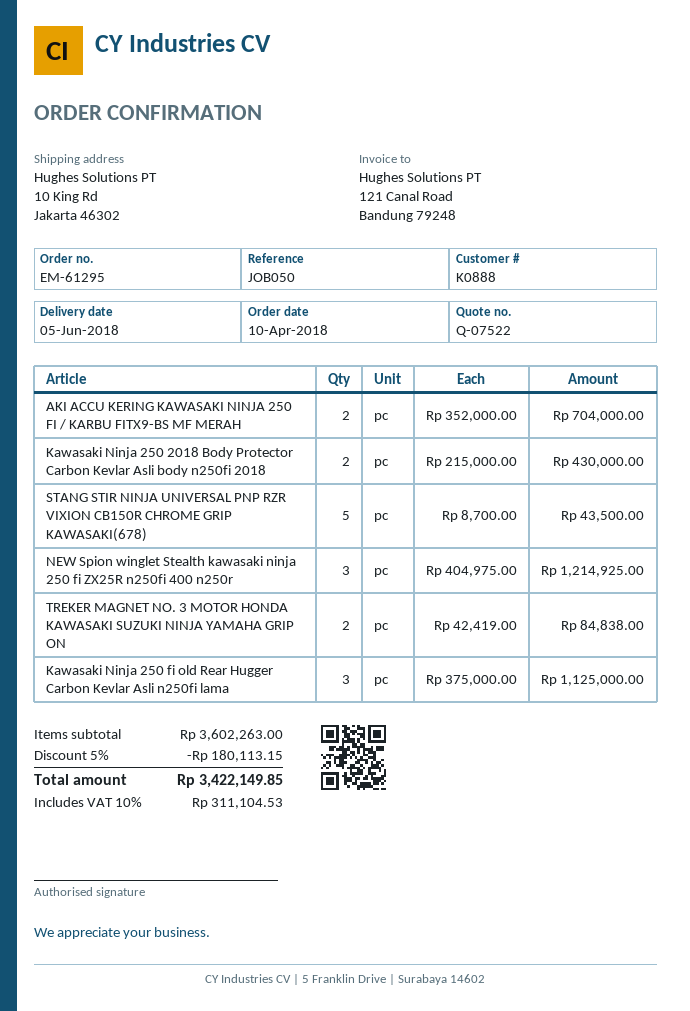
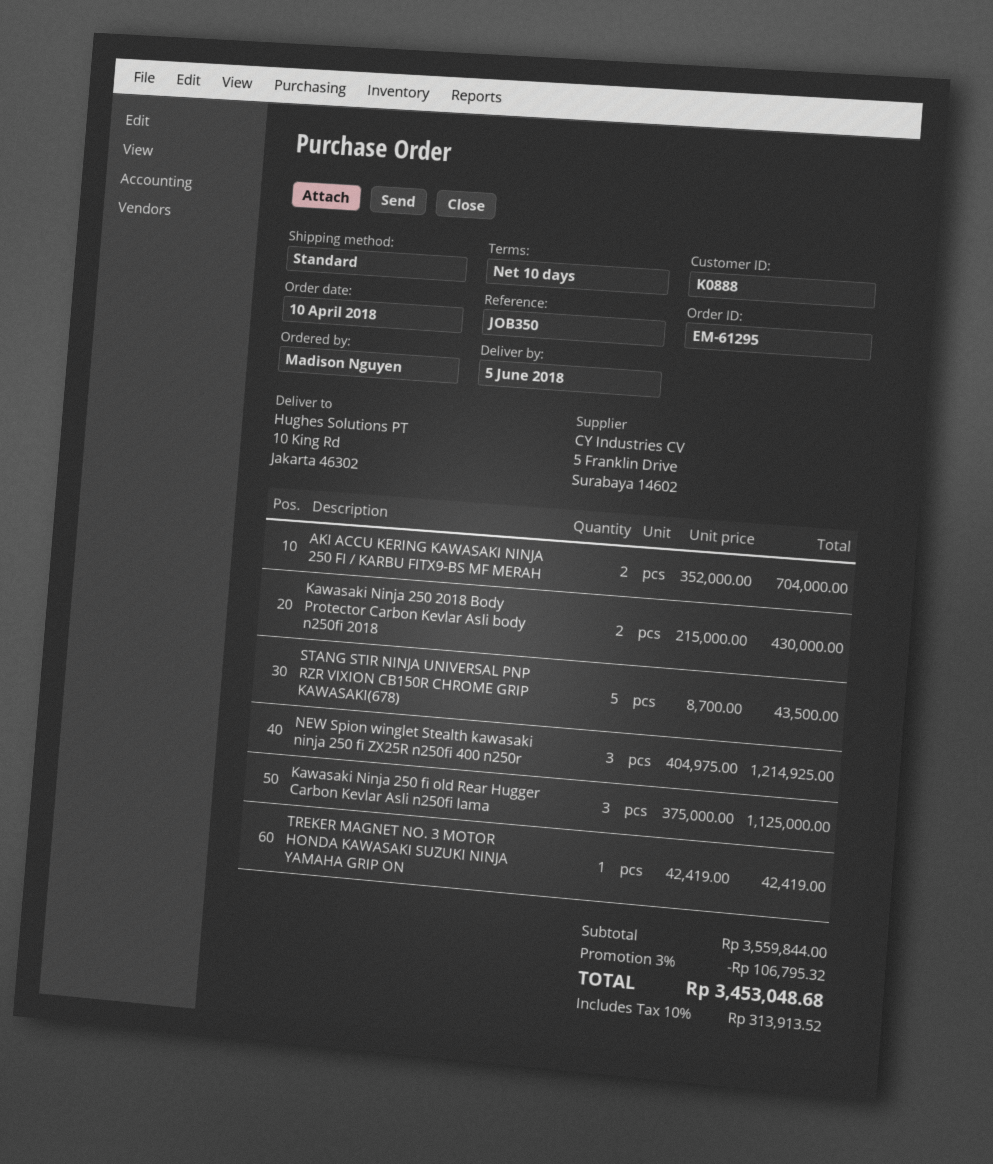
reference: JOB050 -> JOB350
TREKER MAGNET NO. 3 MOTOR HONDA KAWASAKI SUZUKI NINJA YAMAHA GRIP ON: 2 x 42419.00 = 84838.00 -> 1 x 42419.00 = 42419.00
subtotal: 3602263.00 -> 3559844.00
discount: 5% = 180113.15 -> 3% = 106795.32
tax: 10% = 311104.53 -> 10% = 313913.52
total: 3422149.85 -> 3453048.68

